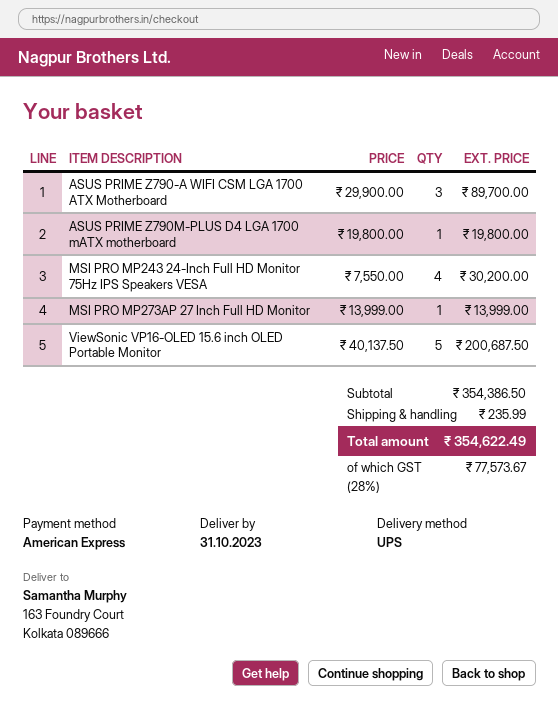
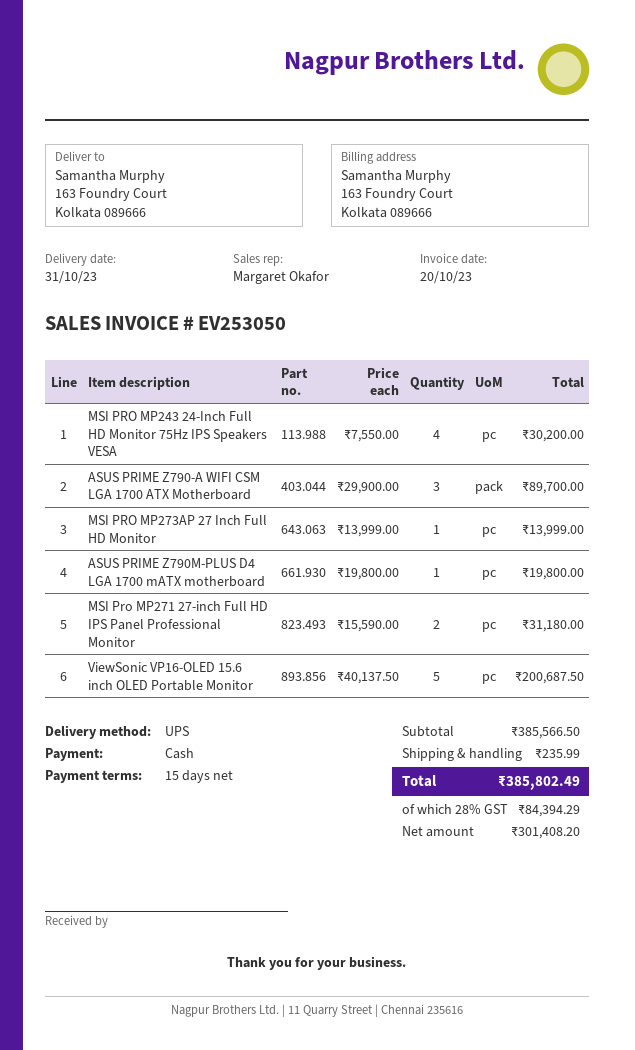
payment method: American Express -> cash
MSI Pro MP271 27-inch Full HD IPS Panel Professional Monitor: none -> 2 x 15590.00 = 31180.00
subtotal: 354386.50 -> 385566.50
tax: 28% = 77573.67 -> 28% = 84394.29
total: 354622.49 -> 385802.49

